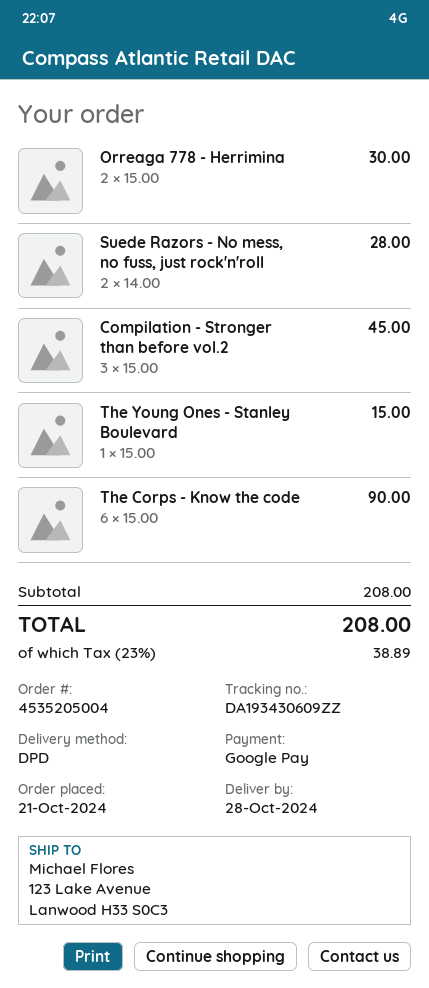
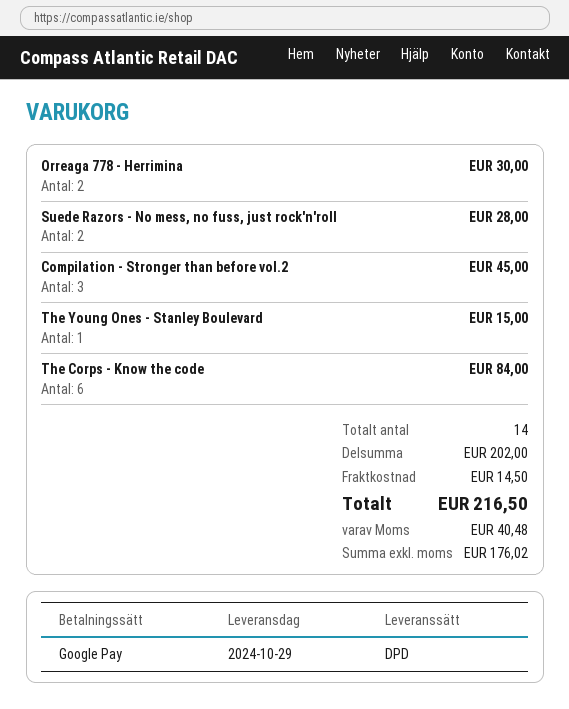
delivery date: 2024-10-28 -> 2024-10-29
The Corps - Know the code: 6 for 90.00 -> 6 for 84.00
subtotal: 208.00 -> 202.00
shipping: none -> 14.50
tax: 38.89 -> 40.48
total: 208.00 -> 216.50

